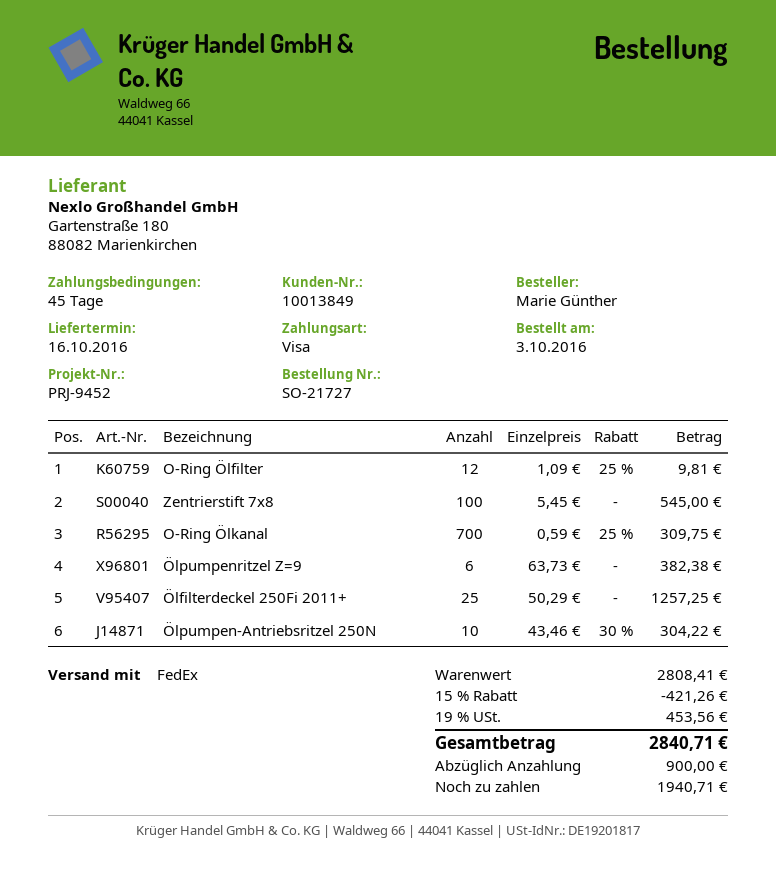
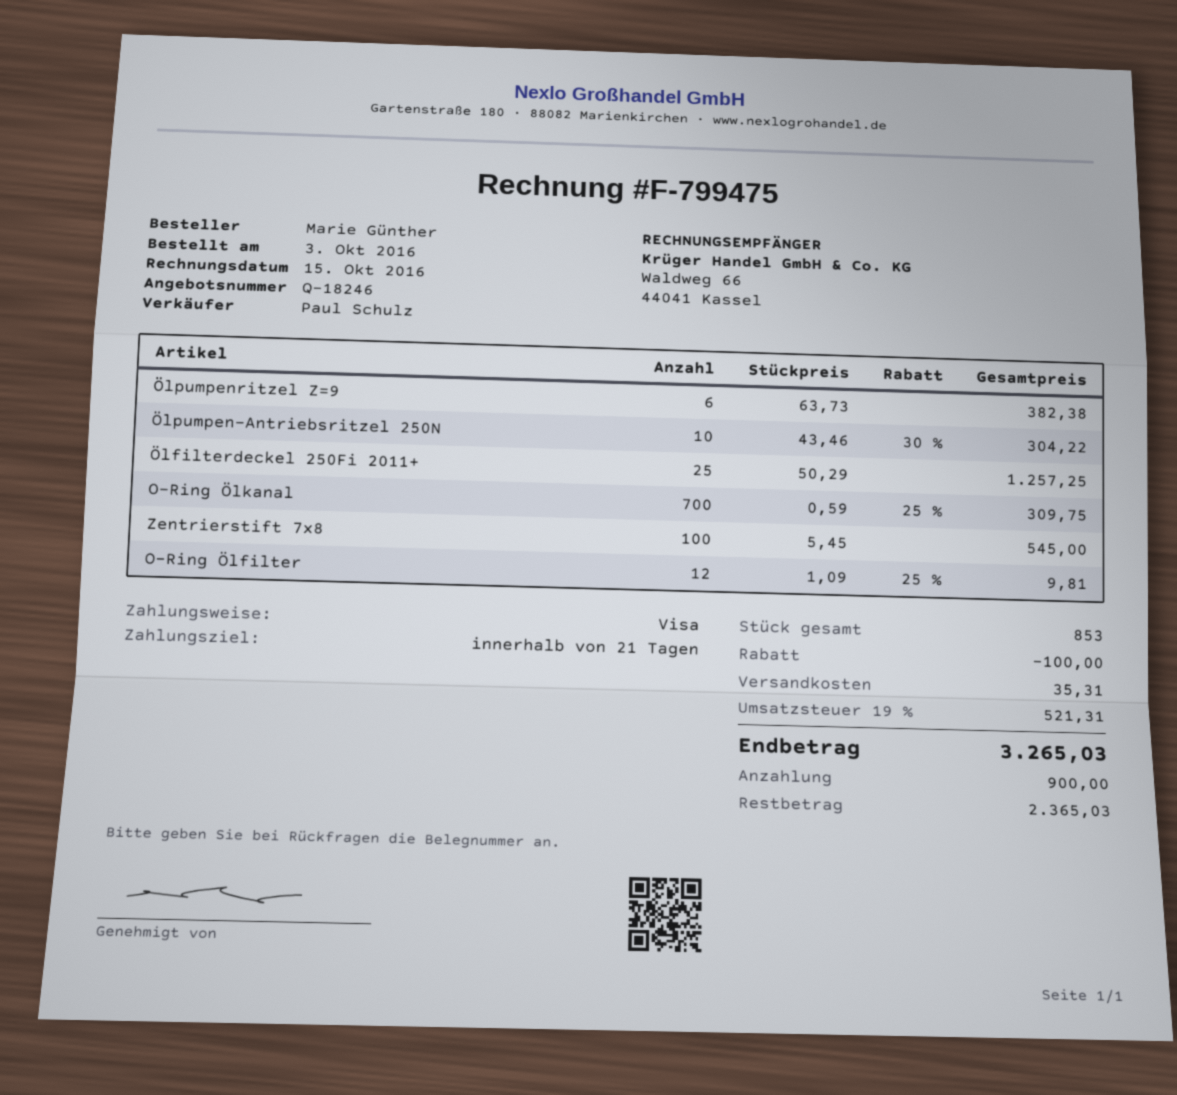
payment terms: 45 days -> 21 days
discount: 421.26 -> 100.00
shipping: none -> 35.31
tax: 19% = 453.56 -> 19% = 521.31
total: 2840.71 -> 3265.03
balance: 1940.71 -> 2365.03

